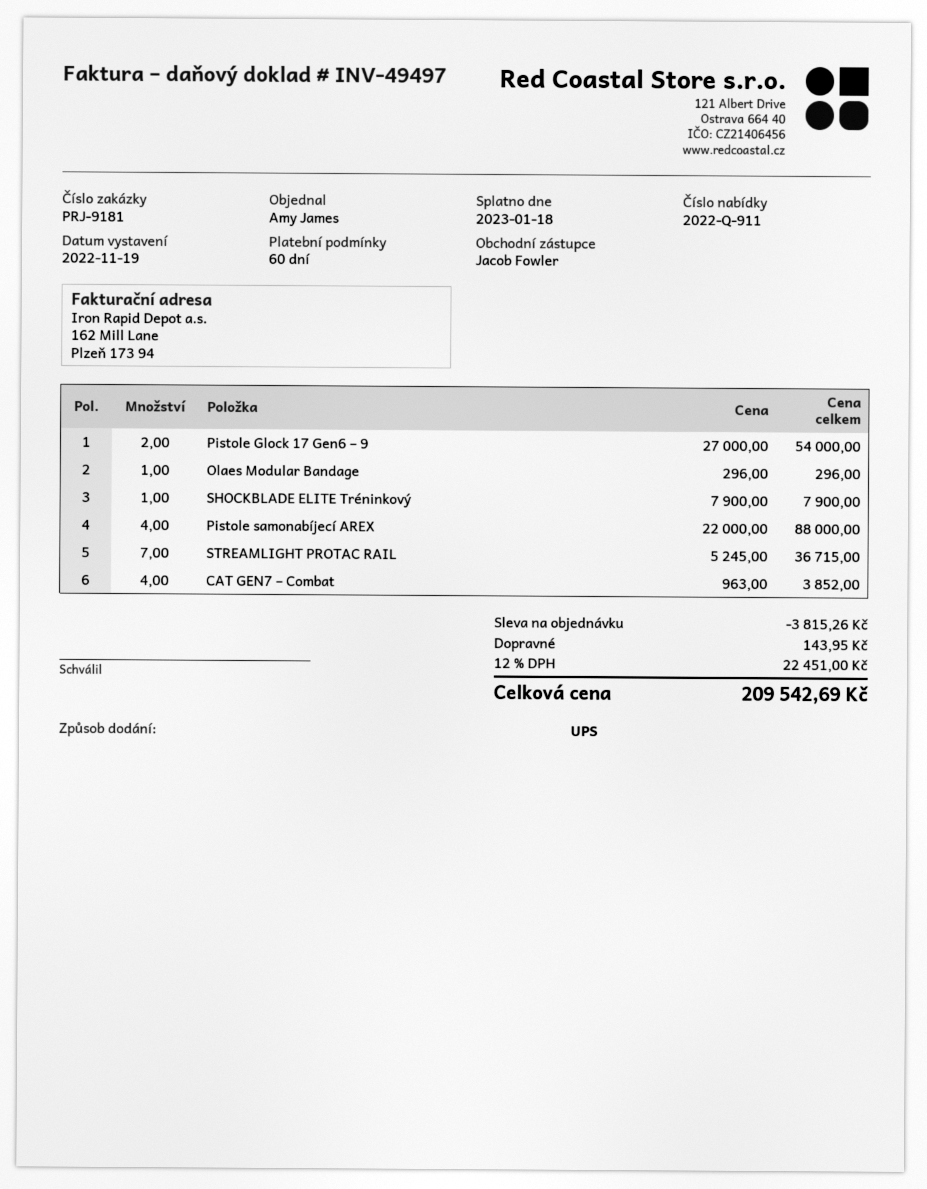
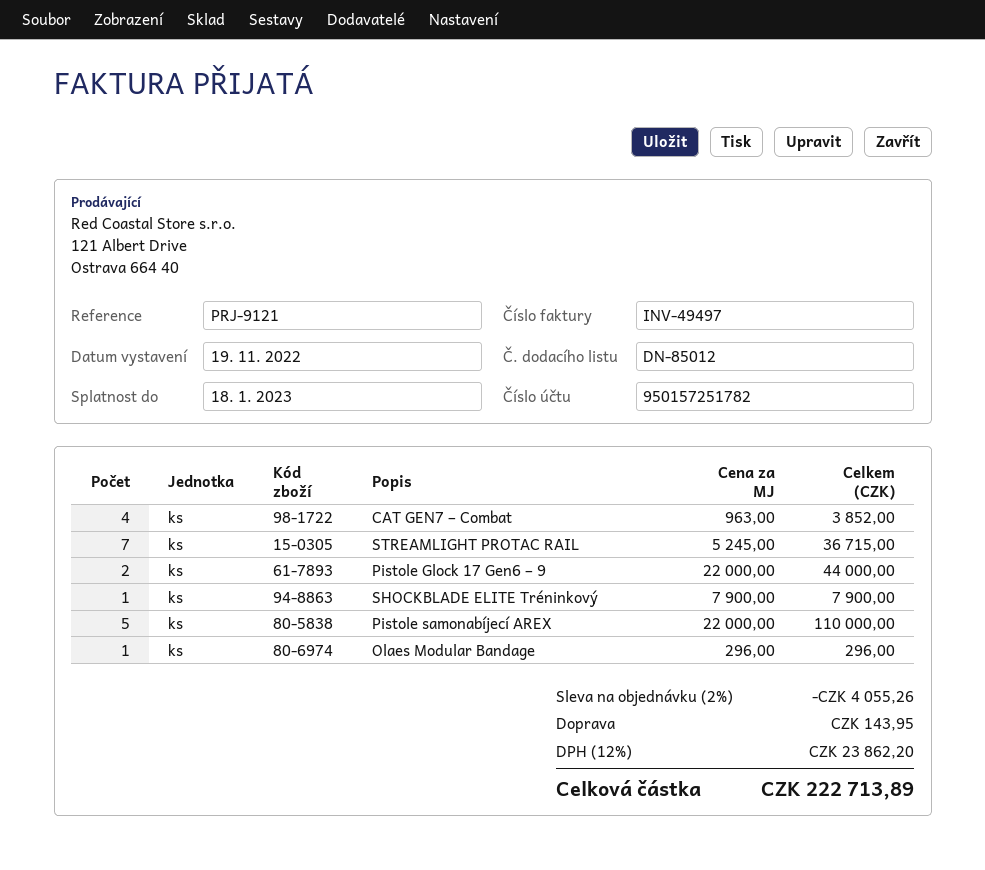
reference: PRJ-9181 -> PRJ-9121
Pistole Glock 17 Gen6 – 9: 2 x 27000.00 = 54000.00 -> 2 x 22000.00 = 44000.00
Pistole samonabíjecí AREX: 4 x 22000.00 = 88000.00 -> 5 x 22000.00 = 110000.00
discount: 3815.26 -> 4055.26
tax: 12% = 22451.00 -> 12% = 23862.20
total: 209542.69 -> 222713.89

